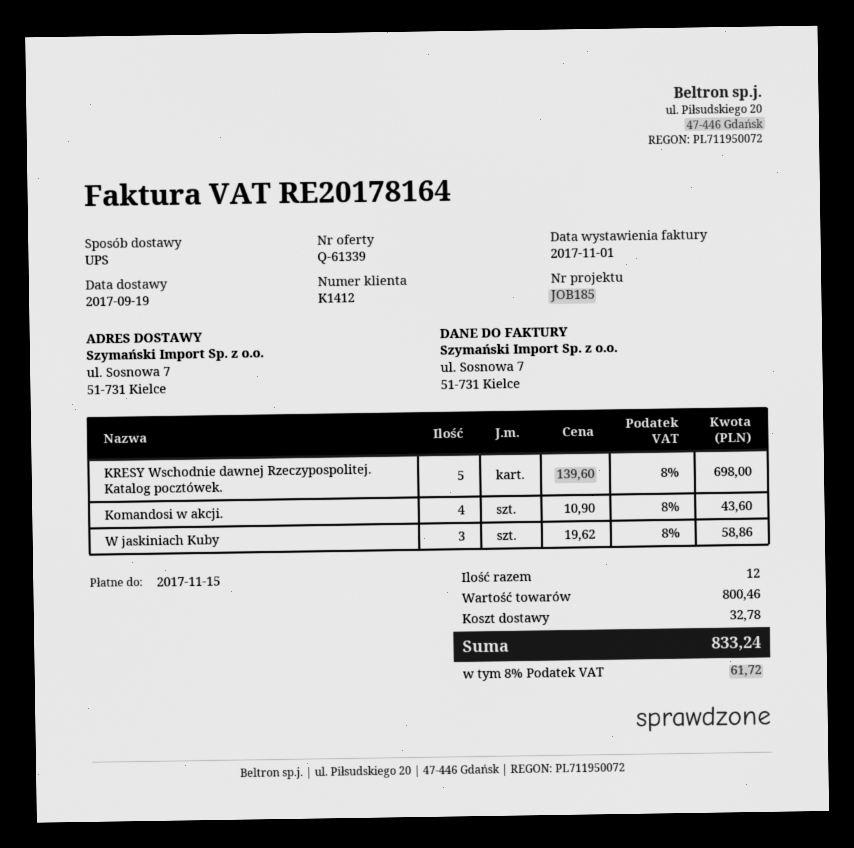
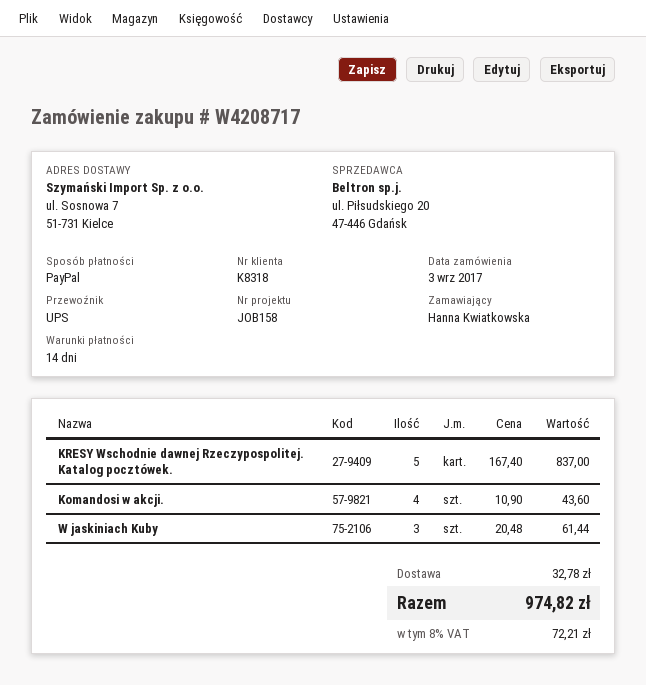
customer number: K1412 -> K8318
reference: JOB185 -> JOB158
KRESY Wschodnie dawnej Rzeczypospolitej. Katalog pocztówek.: 5 x 139.60 = 698.00 -> 5 x 167.40 = 837.00
W jaskiniach Kuby: 3 x 19.62 = 58.86 -> 3 x 20.48 = 61.44
tax: 8% = 61.72 -> 8% = 72.21
total: 833.24 -> 974.82

